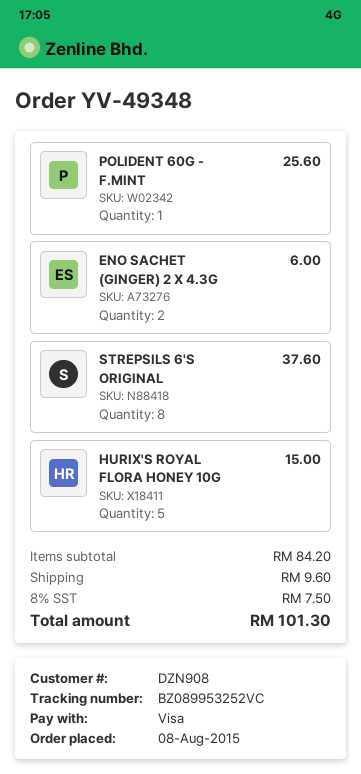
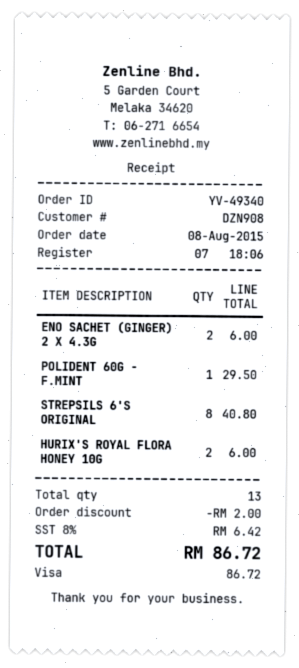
order number: YV-49348 -> YV-49340
POLIDENT 60G - F.MINT: 1 for 25.60 -> 1 for 29.50
STREPSILS 6'S ORIGINAL: 8 for 37.60 -> 8 for 40.80
HURIX'S ROYAL FLORA HONEY 10G: 5 for 15.00 -> 2 for 6.00
discount: none -> 2.00
shipping: 9.60 -> none
tax: 8% = 7.50 -> 8% = 6.42
total: 101.30 -> 86.72

